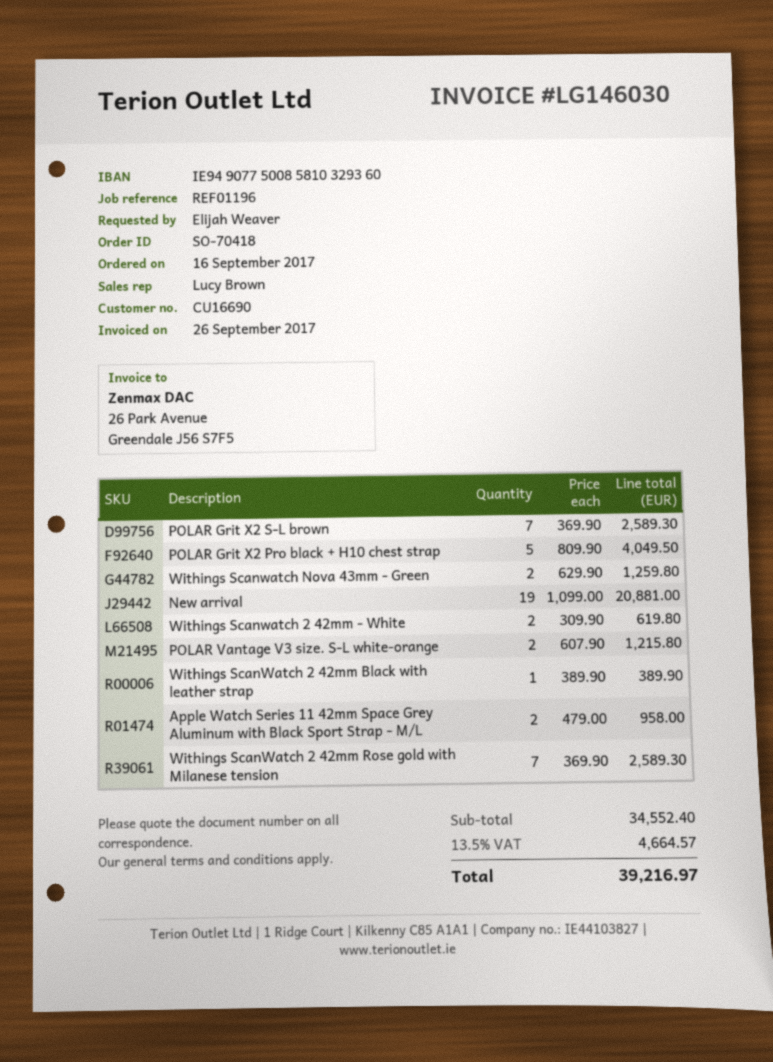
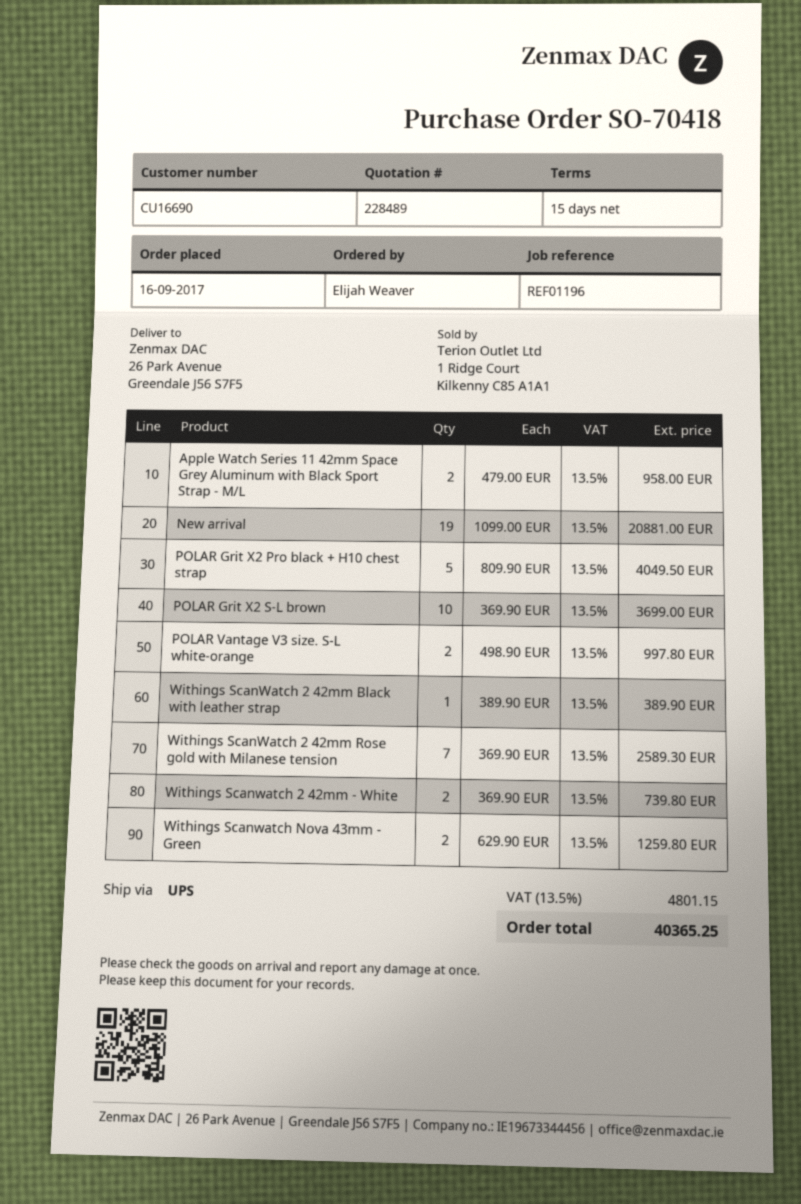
POLAR Grit X2 S-L brown: 7 x 369.90 = 2589.30 -> 10 x 369.90 = 3699.00
Withings Scanwatch 2 42mm - White: 2 x 309.90 = 619.80 -> 2 x 369.90 = 739.80
POLAR Vantage V3 size. S-L white-orange: 2 x 607.90 = 1215.80 -> 2 x 498.90 = 997.80
tax: 13.5% = 4664.57 -> 13.5% = 4801.15
total: 39216.97 -> 40365.25

